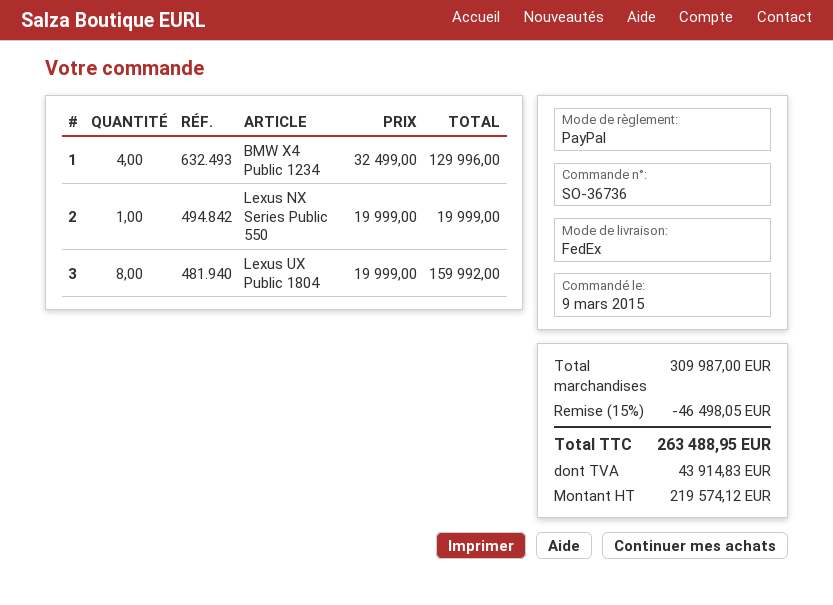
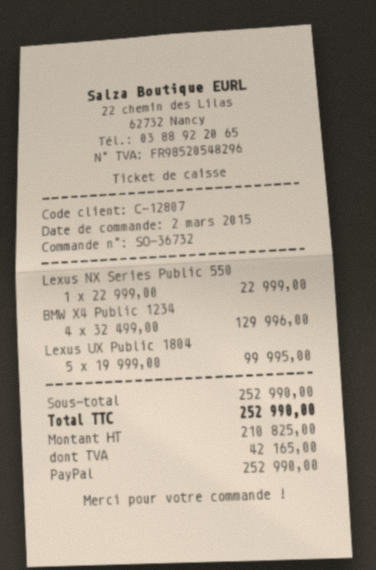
order number: SO-36736 -> SO-36732
order date: 2015-03-09 -> 2015-03-02
Lexus NX Series Public 550: 1 x 19999.00 = 19999.00 -> 1 x 22999.00 = 22999.00
Lexus UX Public 1804: 8 x 19999.00 = 159992.00 -> 5 x 19999.00 = 99995.00
subtotal: 309987.00 -> 252990.00
discount: 15% = 46498.05 -> none
net: 219574.12 -> 210825.00
tax: 43914.83 -> 42165.00
total: 263488.95 -> 252990.00

